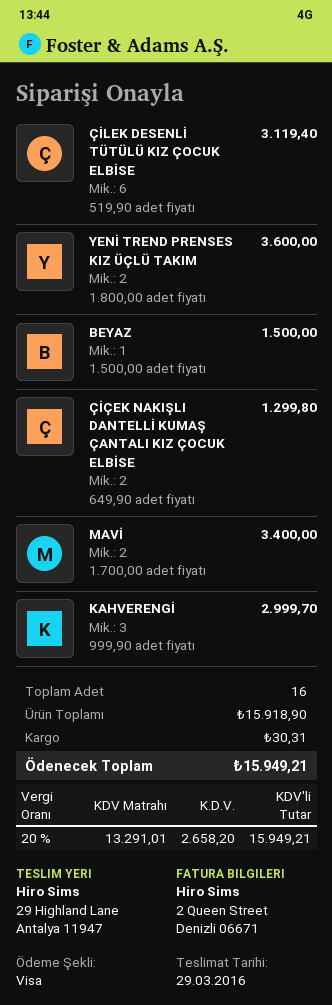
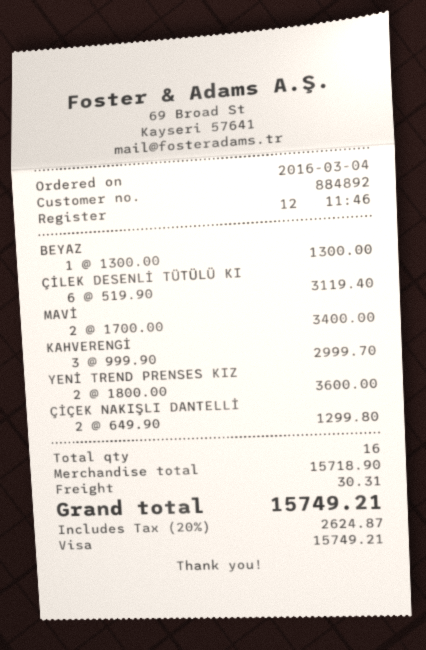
BEYAZ: 1 x 1500.00 = 1500.00 -> 1 x 1300.00 = 1300.00
subtotal: 15918.90 -> 15718.90
tax: 20% = 2658.20 -> 20% = 2624.87
total: 15949.21 -> 15749.21

